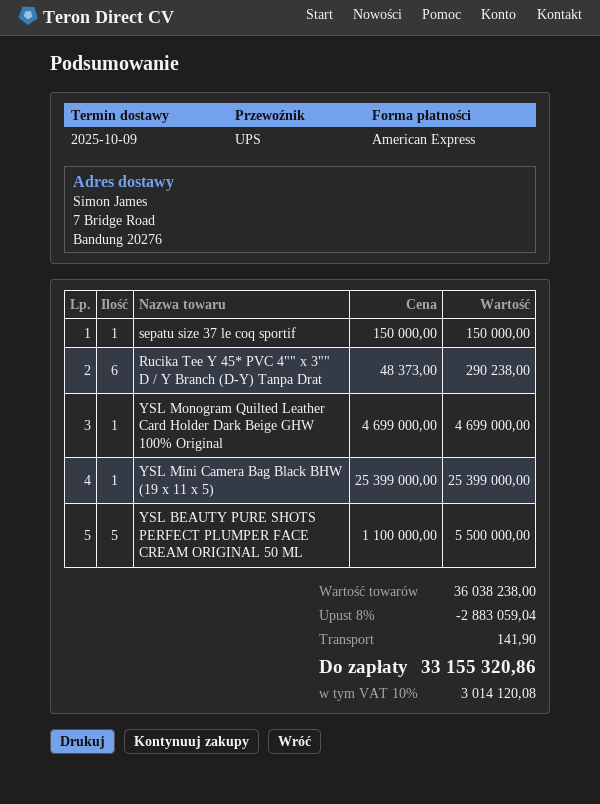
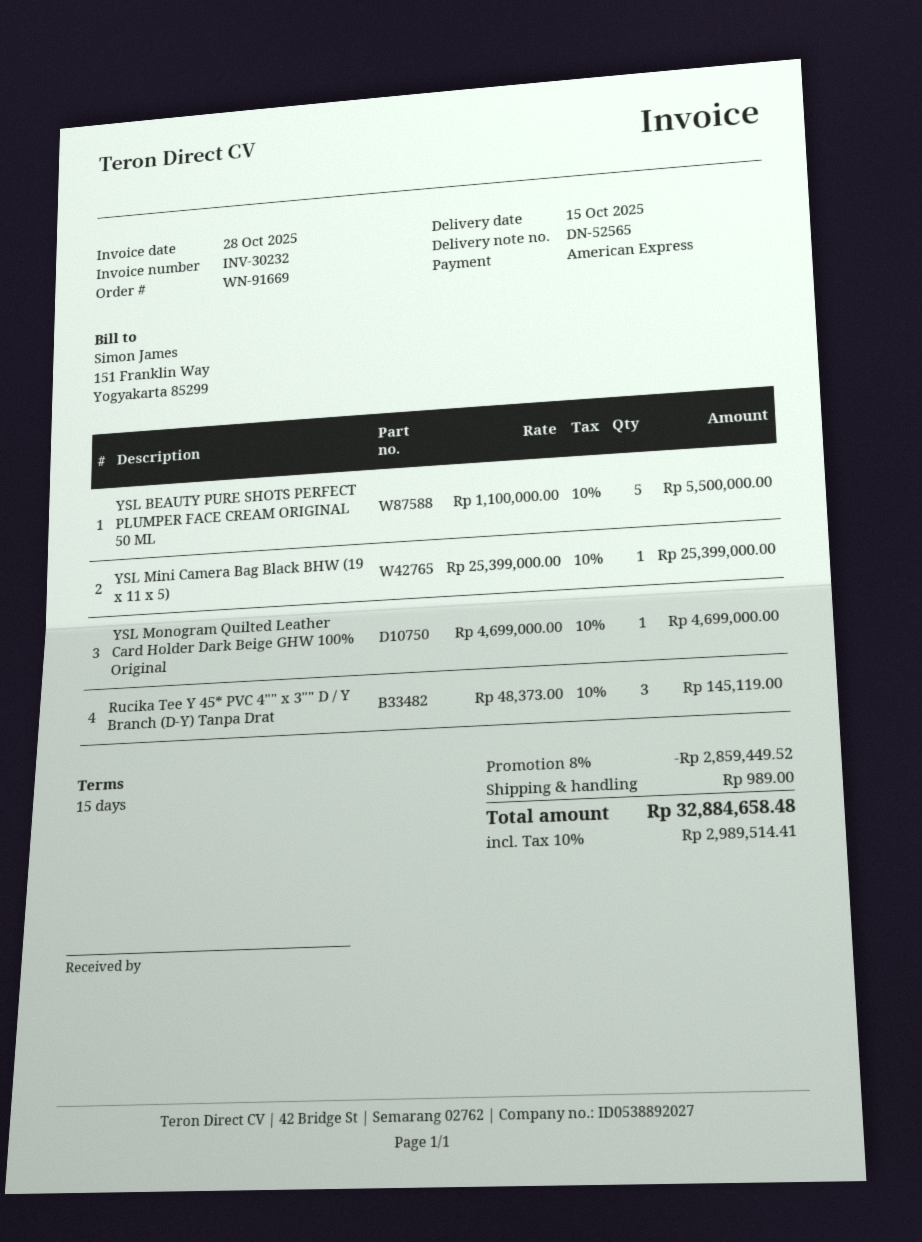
delivery date: 2025-10-09 -> 2025-10-15
sepatu size 37 le coq sportif: 1 x 150000.00 = 150000.00 -> none
Rucika Tee Y 45* PVC 4"" x 3"" D / Y Branch (D-Y) Tanpa Drat: 6 x 48373.00 = 290238.00 -> 3 x 48373.00 = 145119.00
discount: 8% = 2883059.04 -> 8% = 2859449.52
shipping: 141.90 -> 989.00
tax: 10% = 3014120.08 -> 10% = 2989514.41
total: 33155320.86 -> 32884658.48

